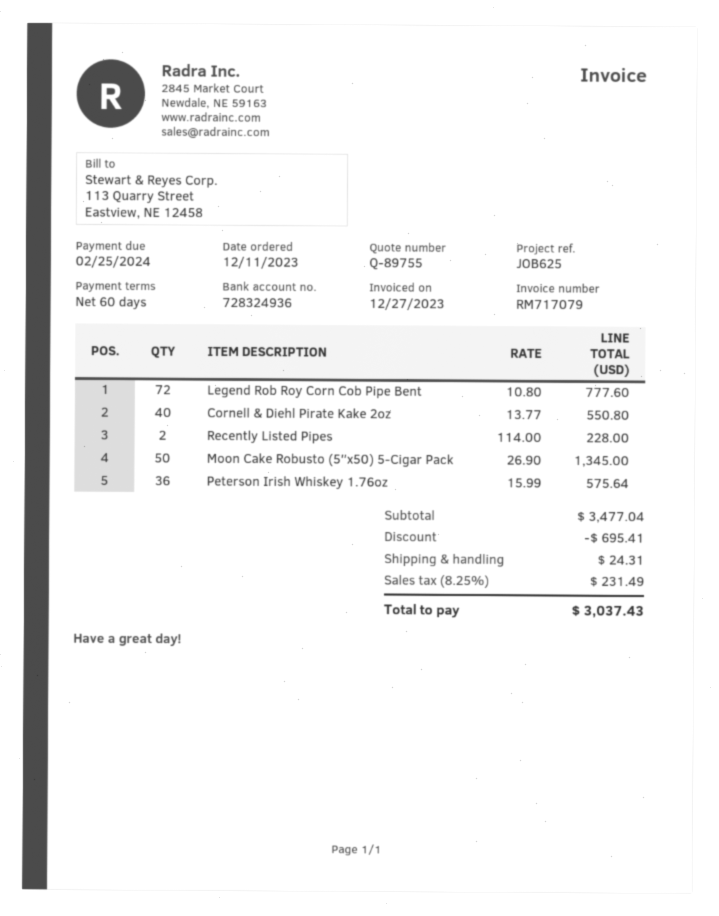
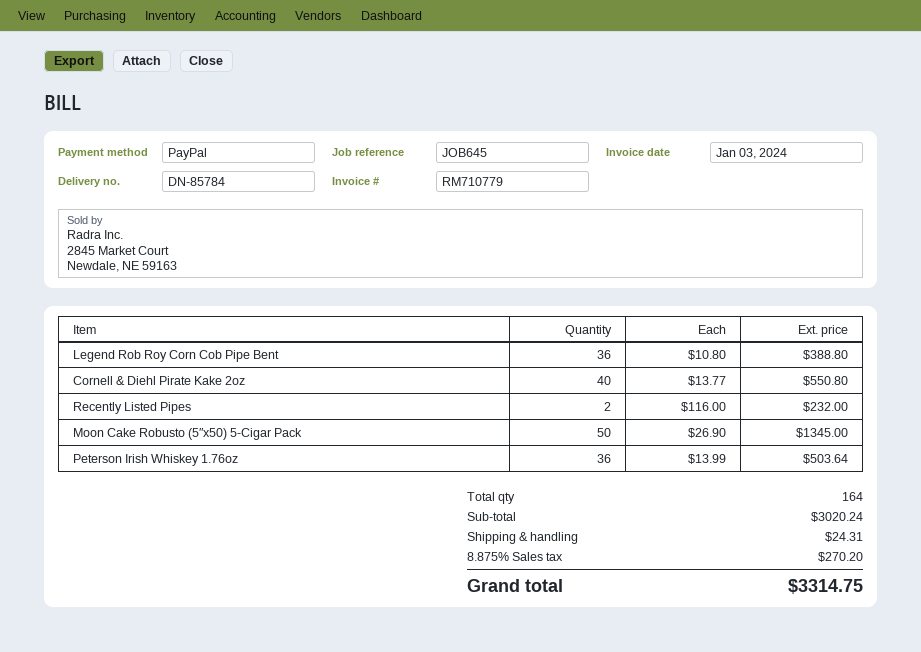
invoice number: RM717079 -> RM710779
invoice date: 2023-12-27 -> 2024-01-03
reference: JOB625 -> JOB645
Legend Rob Roy Corn Cob Pipe Bent: 72 x 10.80 = 777.60 -> 36 x 10.80 = 388.80
Recently Listed Pipes: 2 x 114.00 = 228.00 -> 2 x 116.00 = 232.00
Peterson Irish Whiskey 1.76oz: 36 x 15.99 = 575.64 -> 36 x 13.99 = 503.64
subtotal: 3477.04 -> 3020.24
discount: 695.41 -> none
tax: 8.25% = 231.49 -> 8.875% = 270.20
total: 3037.43 -> 3314.75

